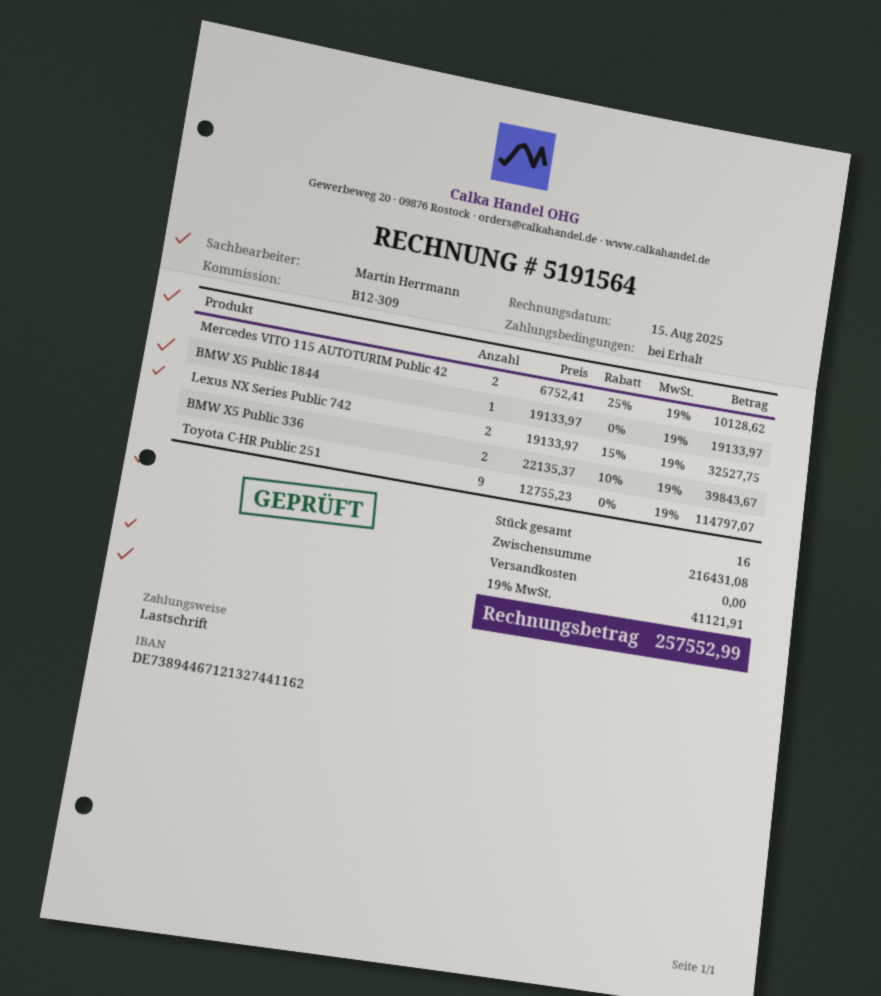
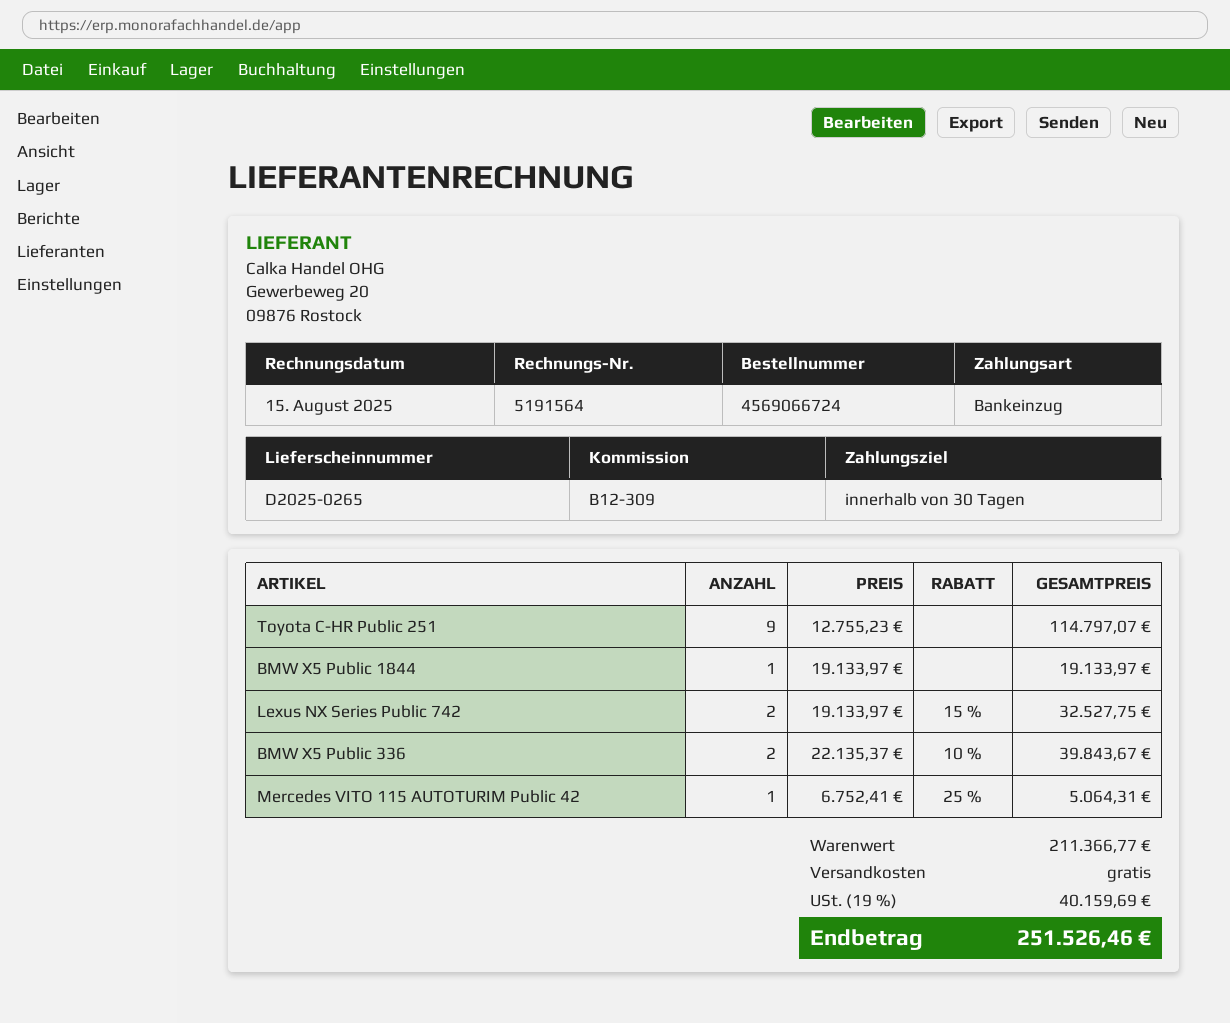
payment terms: on receipt -> 30 days
Mercedes VITO 115 AUTOTURIM Public 42: 2 x 6752.41 - 25% = 10128.62 -> 1 x 6752.41 - 25% = 5064.31
subtotal: 216431.08 -> 211366.77
tax: 19% = 41121.91 -> 19% = 40159.69
total: 257552.99 -> 251526.46

